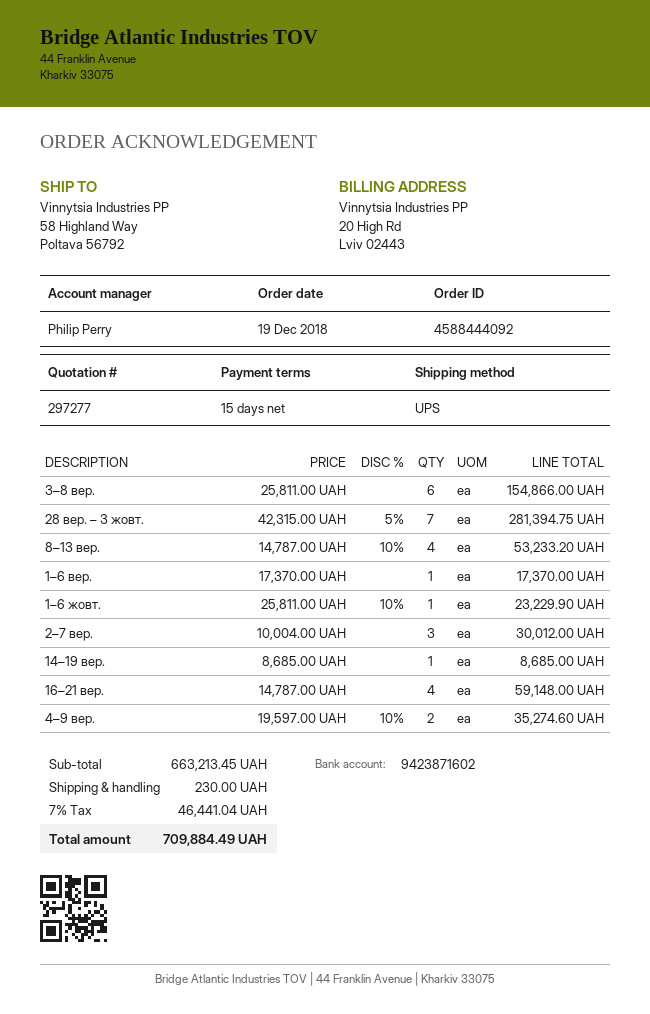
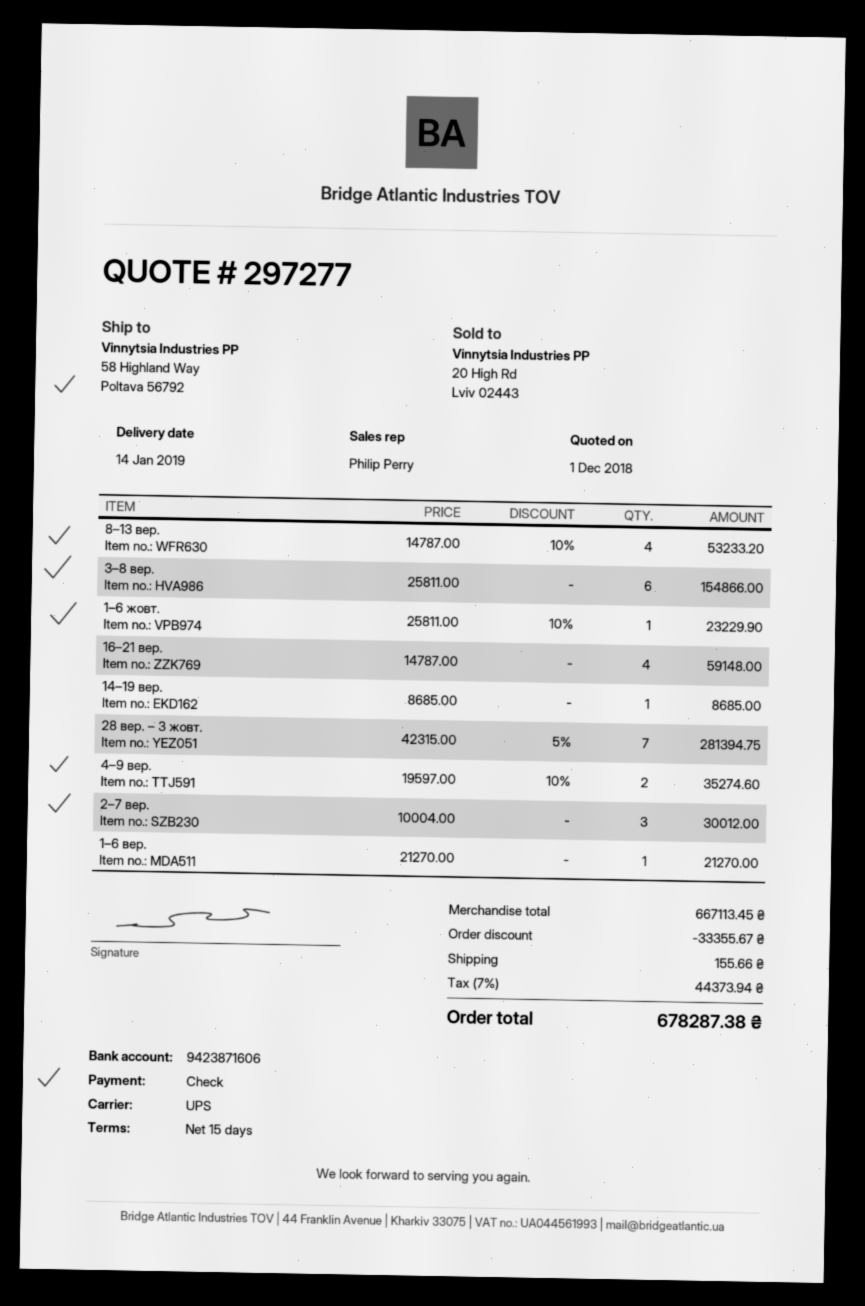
bank account: 9423871602 -> 9423871606
1–6 вер.: 1 x 17370.00 = 17370.00 -> 1 x 21270.00 = 21270.00
subtotal: 663213.45 -> 667113.45
discount: none -> 33355.67
shipping: 230.00 -> 155.66
tax: 7% = 46441.04 -> 7% = 44373.94
total: 709884.49 -> 678287.38

